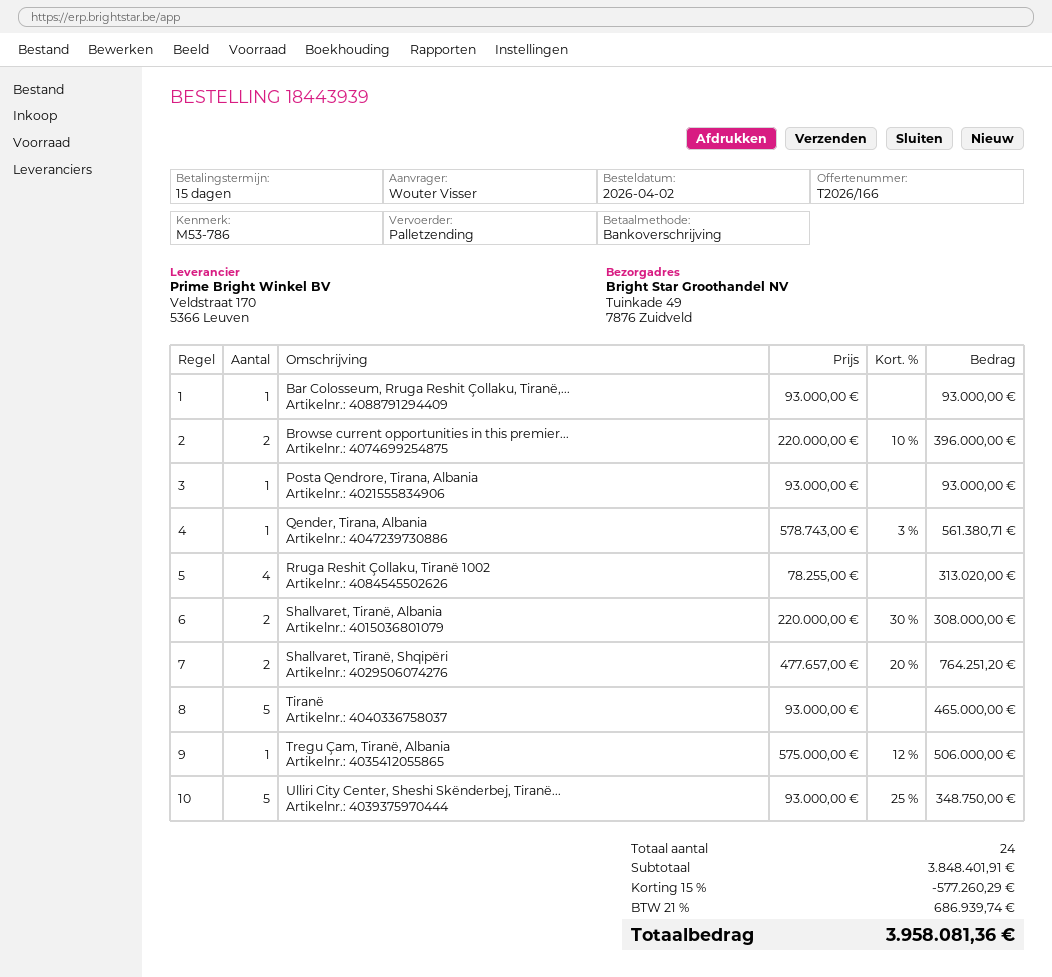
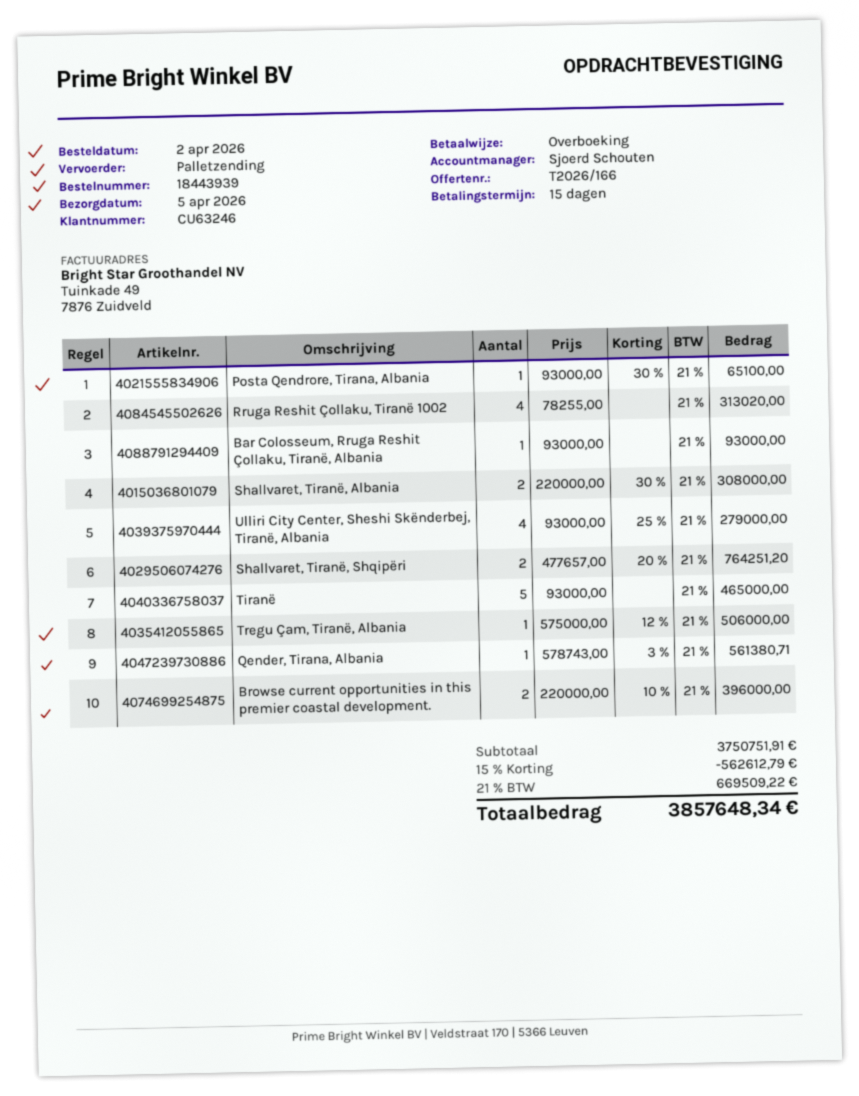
Posta Qendrore, Tirana, Albania: 1 x 93000.00 = 93000.00 -> 1 x 93000.00 - 30% = 65100.00
Ulliri City Center, Sheshi Skënderbej, Tiranë...: 5 x 93000.00 - 25% = 348750.00 -> 4 x 93000.00 - 25% = 279000.00
subtotal: 3848401.91 -> 3750751.91
discount: 15% = 577260.29 -> 15% = 562612.79
tax: 21% = 686939.74 -> 21% = 669509.22
total: 3958081.36 -> 3857648.34

